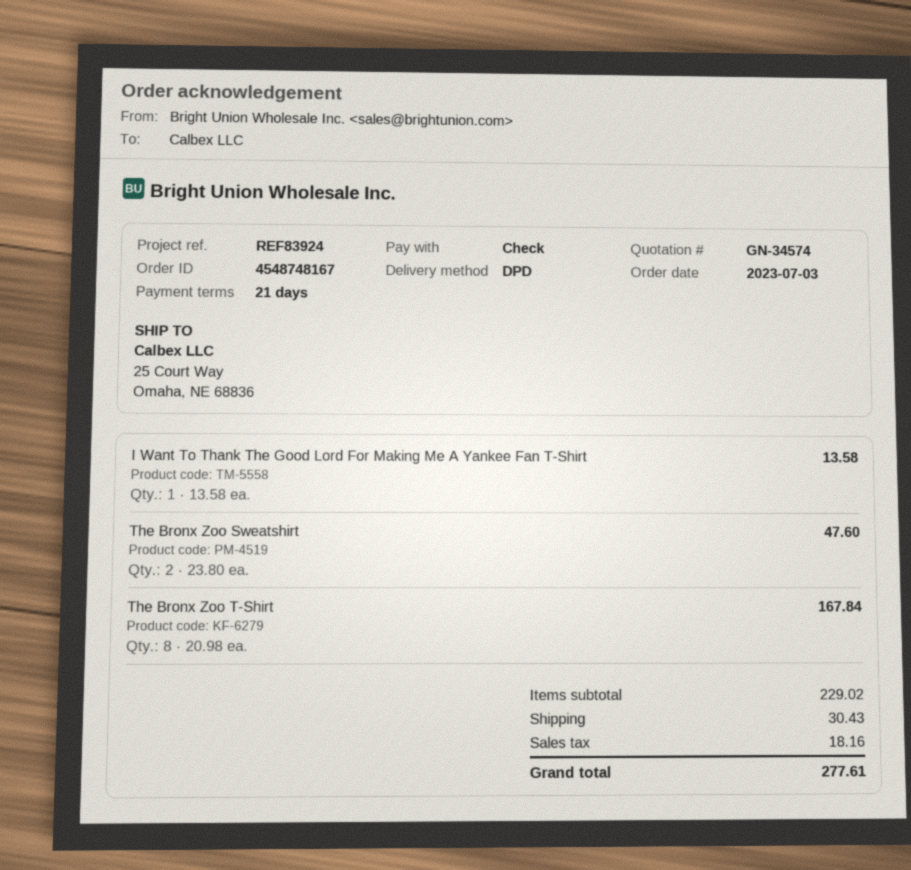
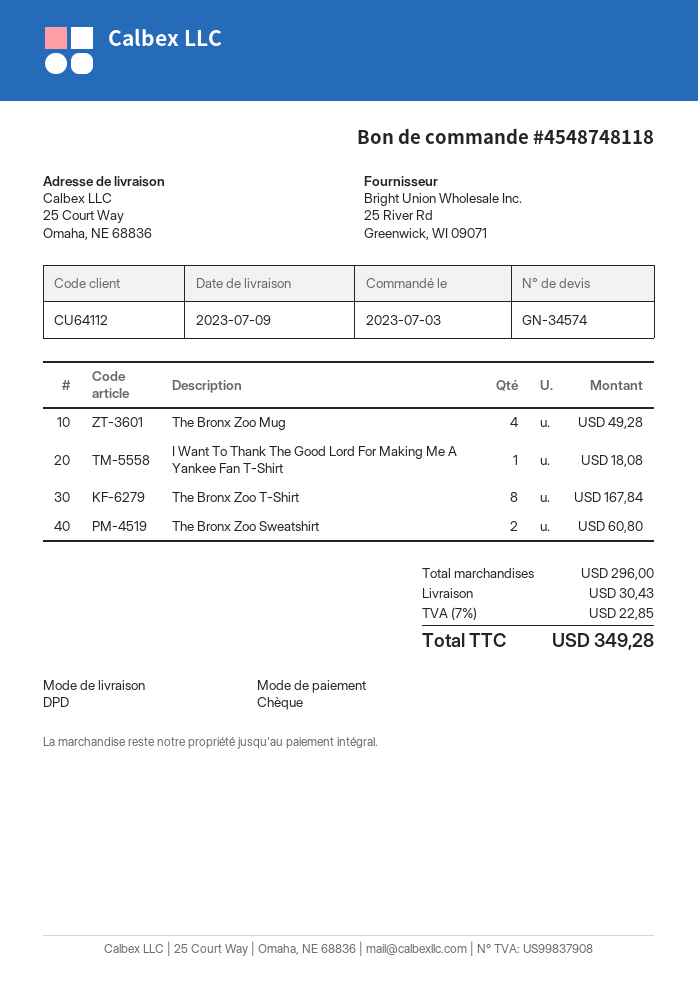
order number: 4548748167 -> 4548748118
I Want To Thank The Good Lord For Making Me A Yankee Fan T-Shirt: 1 for 13.58 -> 1 for 18.08
The Bronx Zoo Sweatshirt: 2 for 47.60 -> 2 for 60.80
The Bronx Zoo Mug: none -> 4 for 49.28
subtotal: 229.02 -> 296.00
tax: 18.16 -> 22.85
total: 277.61 -> 349.28

